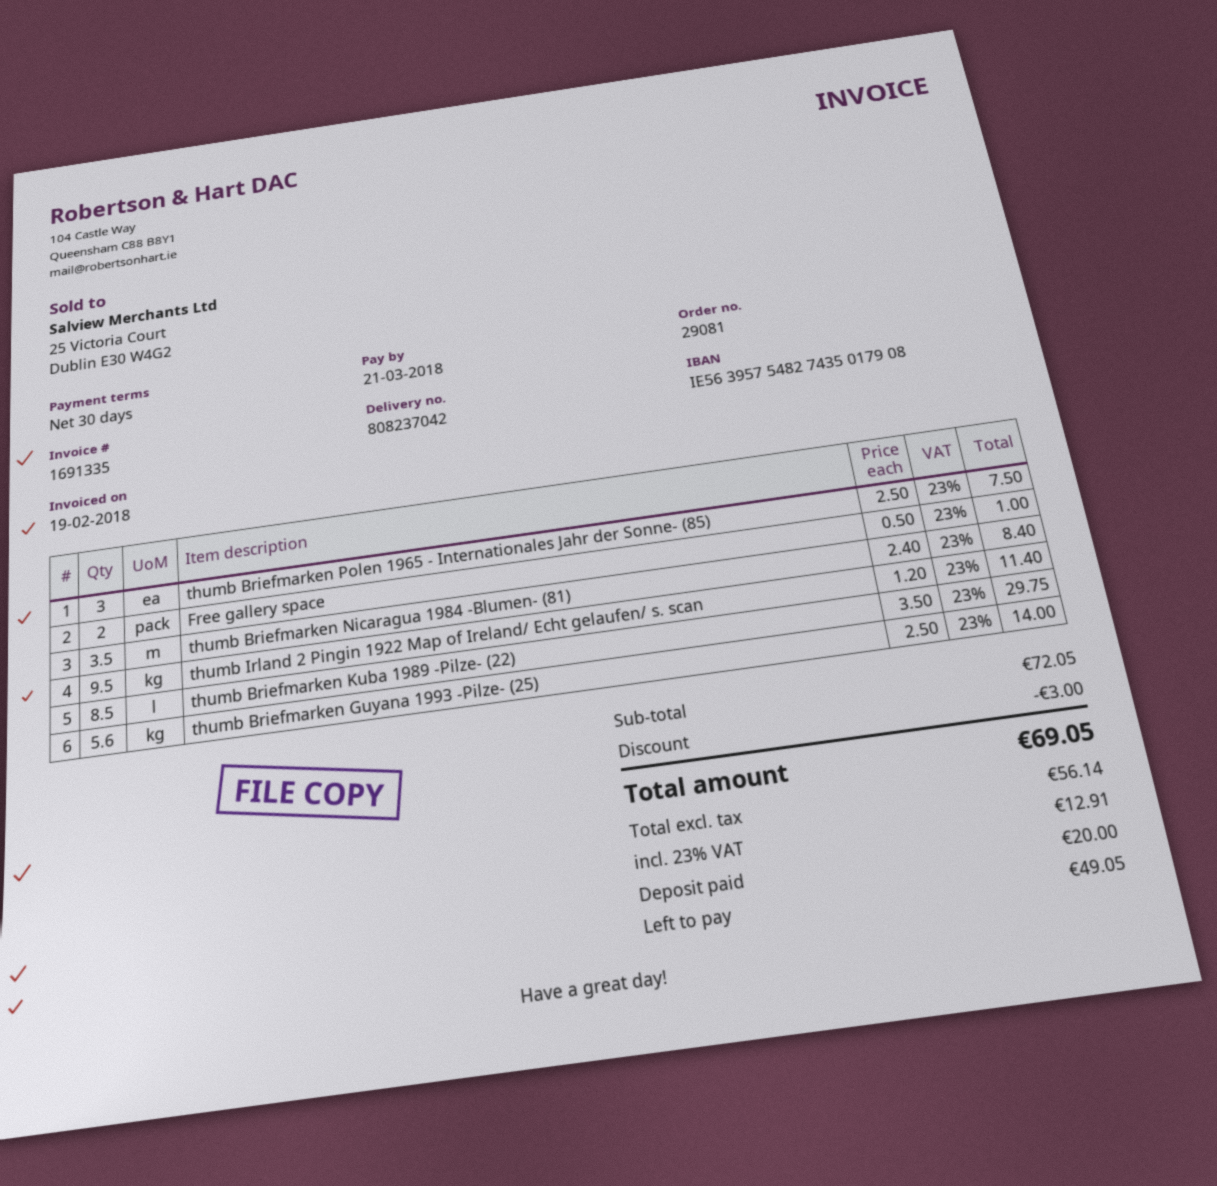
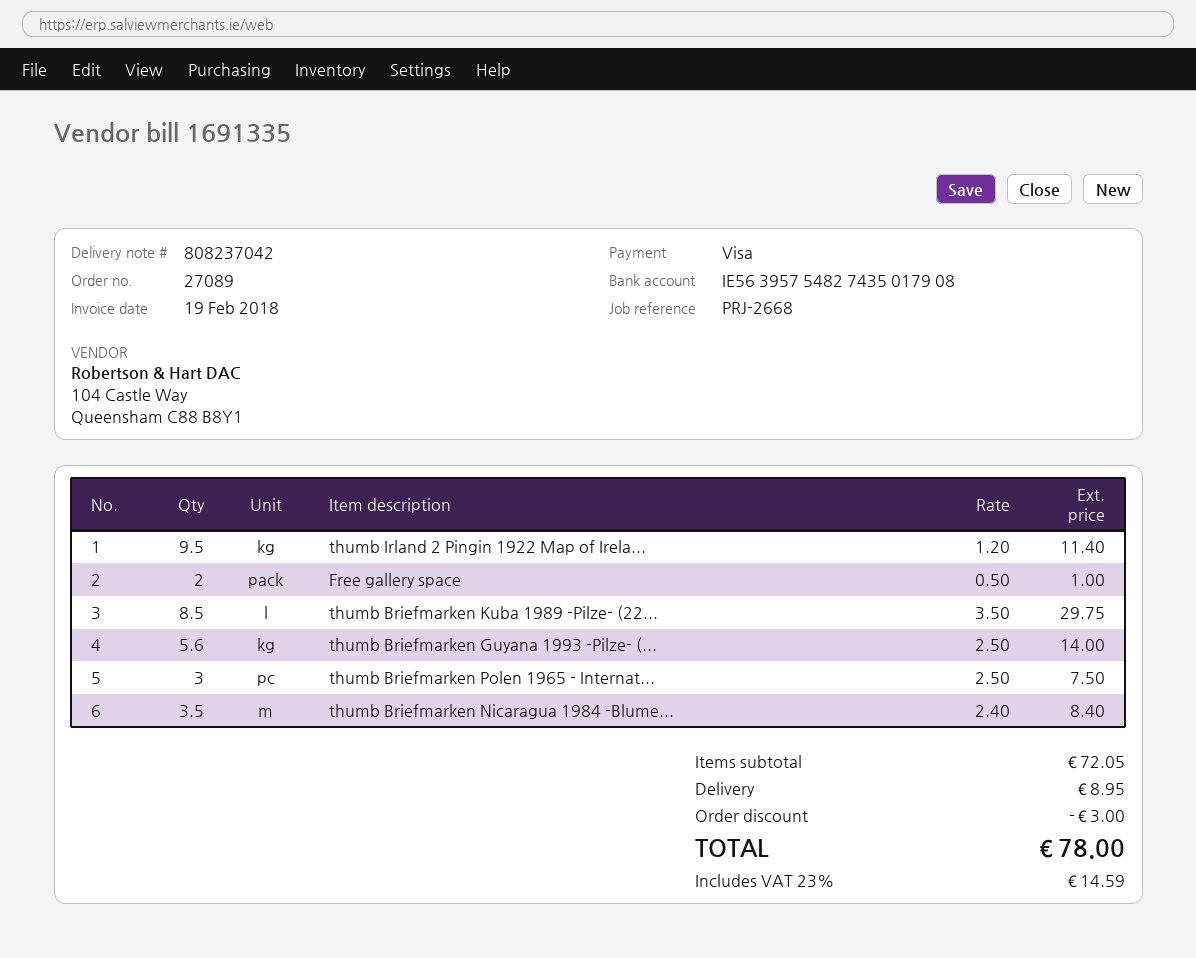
order number: 29081 -> 27089
shipping: none -> 8.95
tax: 23% = 12.91 -> 23% = 14.59
total: 69.05 -> 78.00

